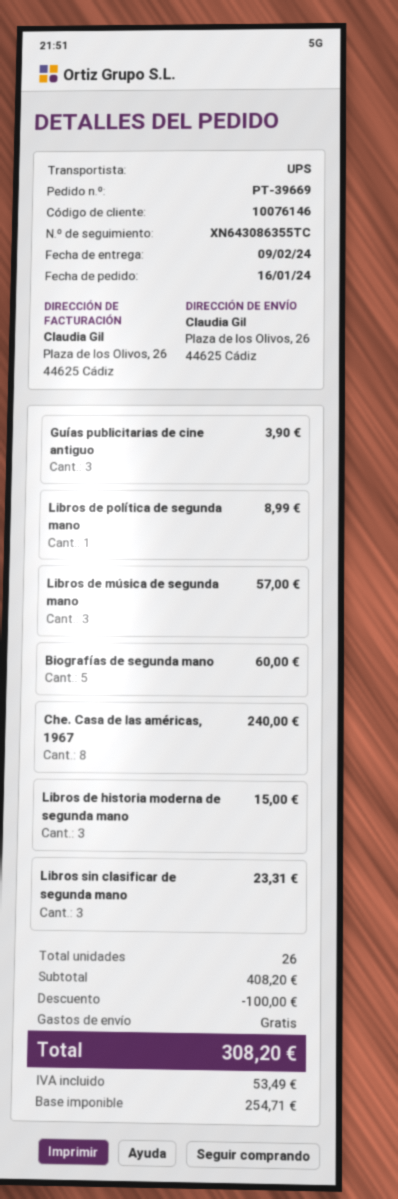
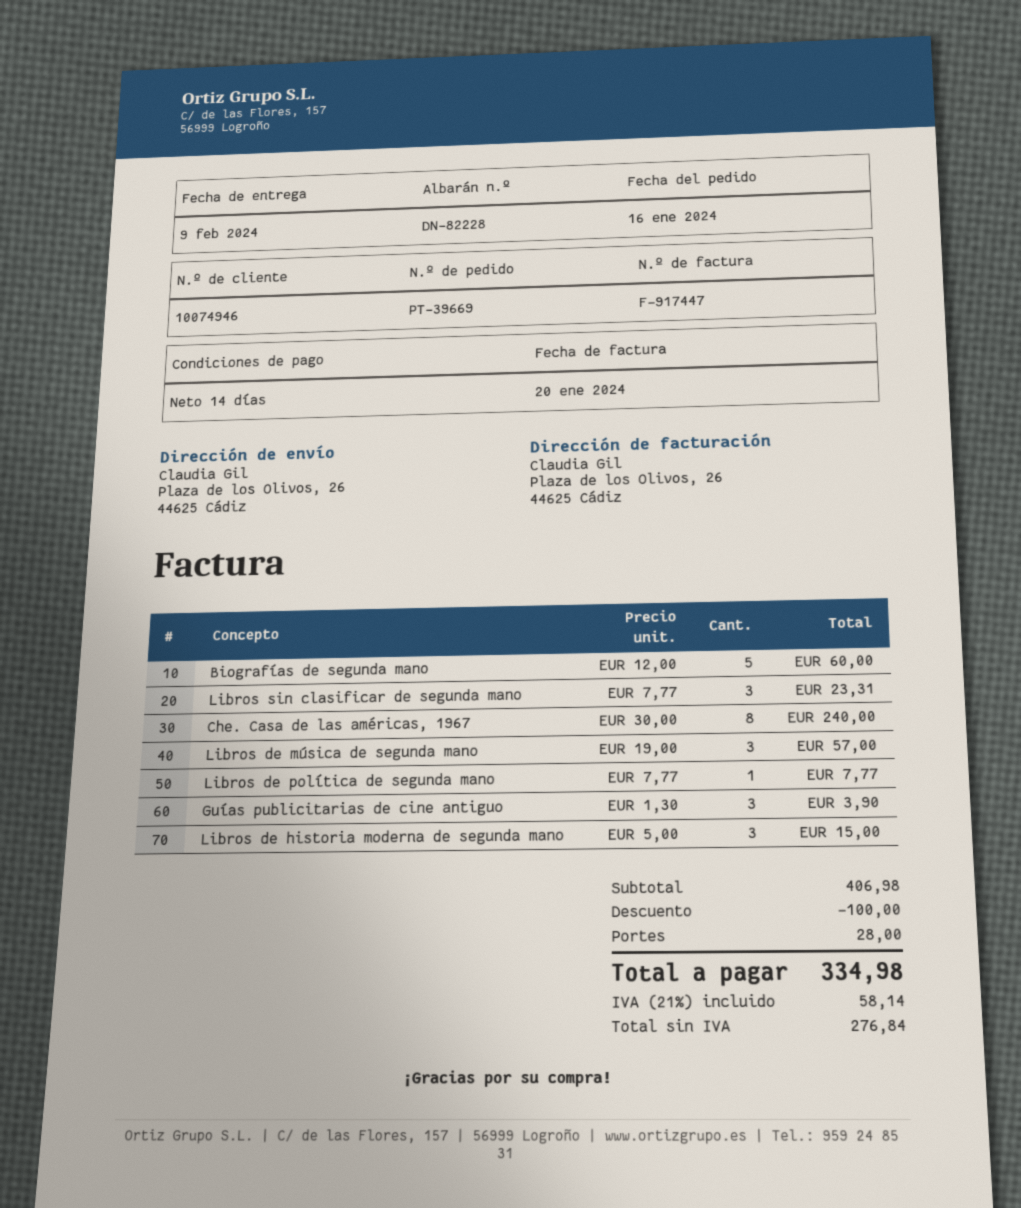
customer number: 10076146 -> 10074946
Libros de política de segunda mano: 1 for 8.99 -> 1 for 7.77
subtotal: 408.20 -> 406.98
shipping: 0.00 -> 28.00
net: 254.71 -> 276.84
tax: 53.49 -> 58.14
total: 308.20 -> 334.98

